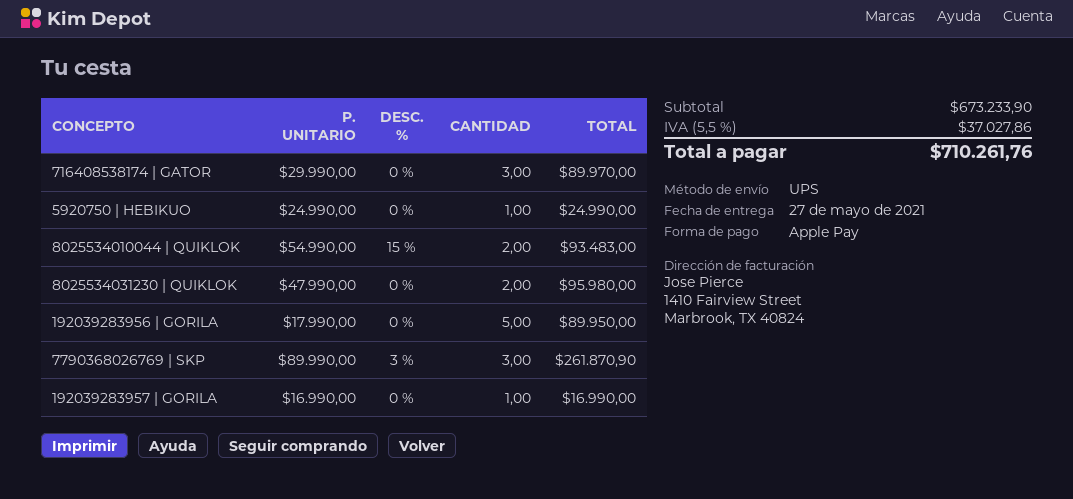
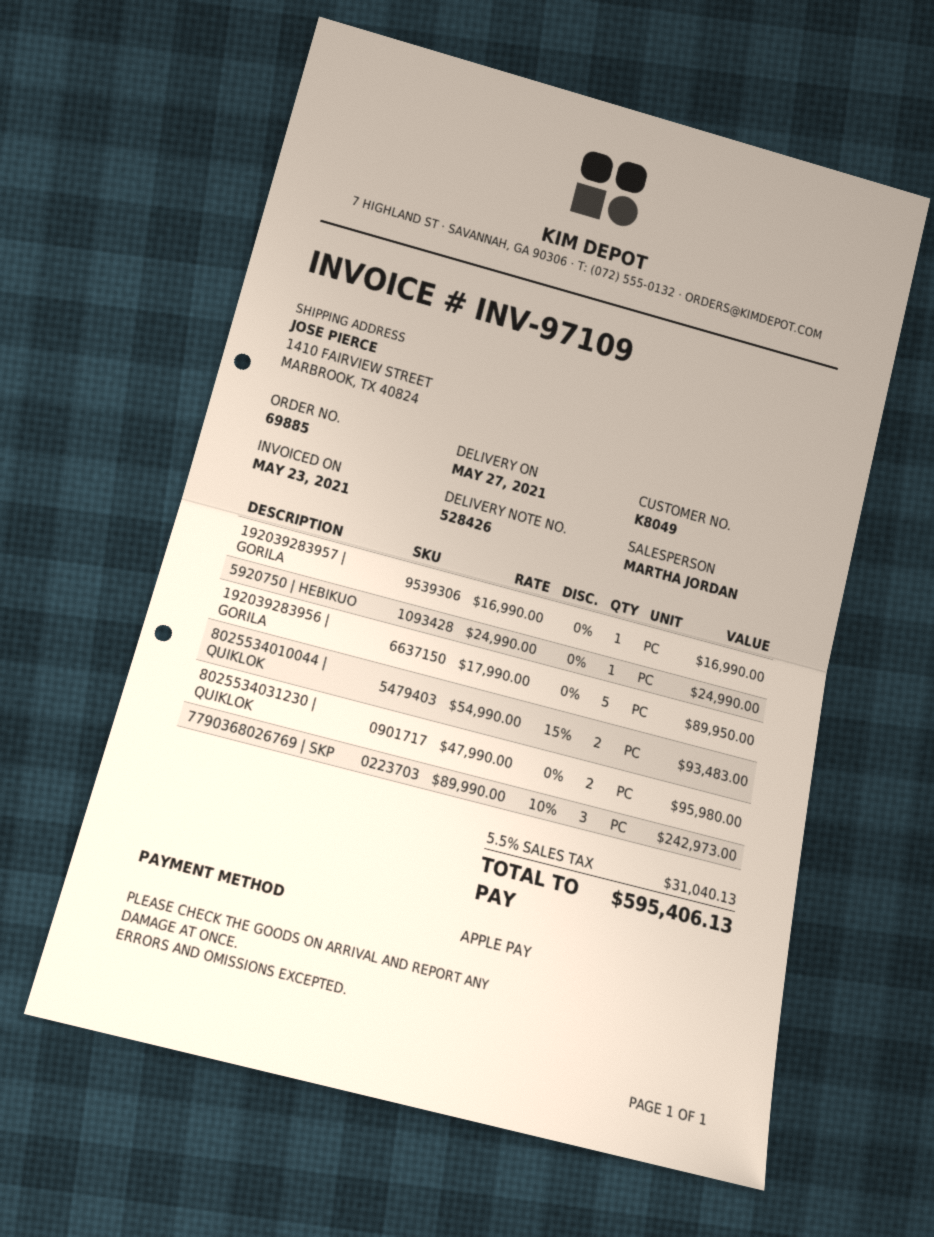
716408538174 | GATOR: 3 x 29990.00 = 89970.00 -> none
7790368026769 | SKP: 3 x 89990.00 - 3% = 261870.90 -> 3 x 89990.00 - 10% = 242973.00
tax: 5.5% = 37027.86 -> 5.5% = 31040.13
total: 710261.76 -> 595406.13

